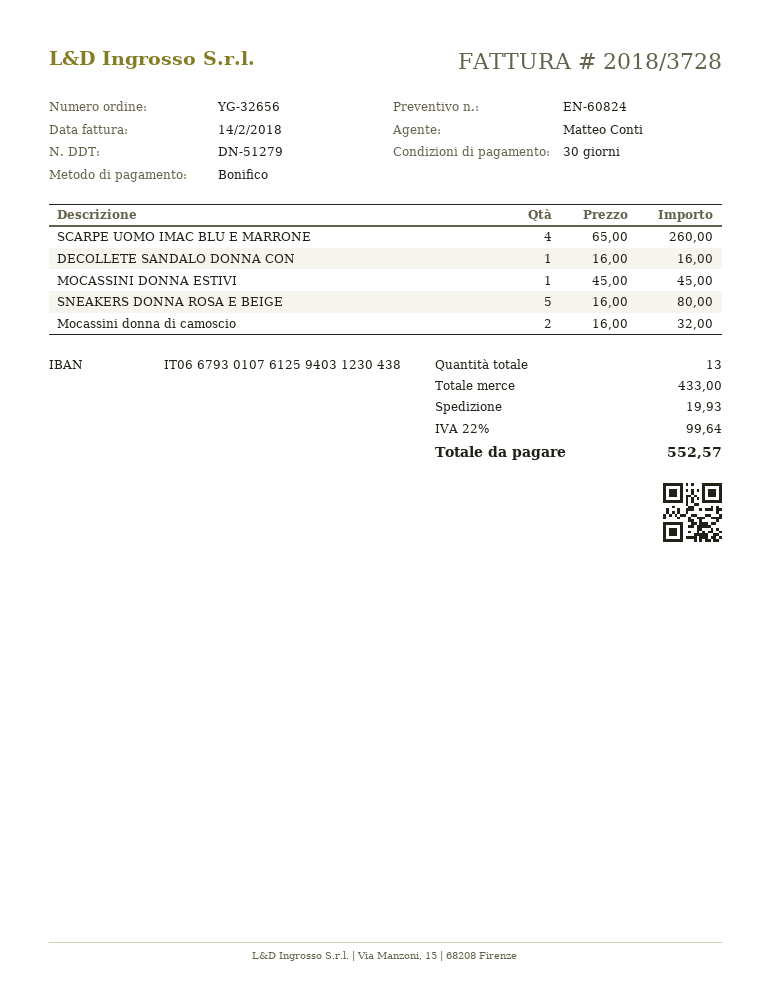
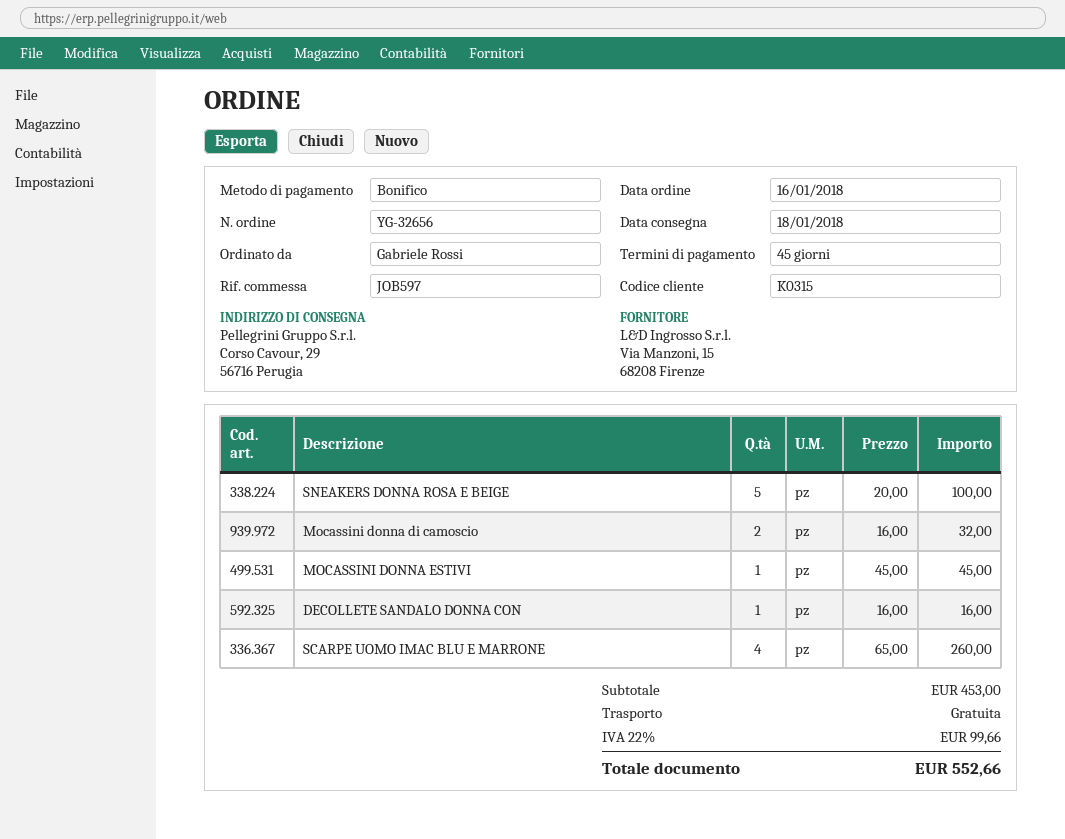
payment terms: 30 days -> 45 days
SNEAKERS DONNA ROSA E BEIGE: 5 x 16.00 = 80.00 -> 5 x 20.00 = 100.00
subtotal: 433.00 -> 453.00
shipping: 19.93 -> 0.00
tax: 22% = 99.64 -> 22% = 99.66
total: 552.57 -> 552.66

